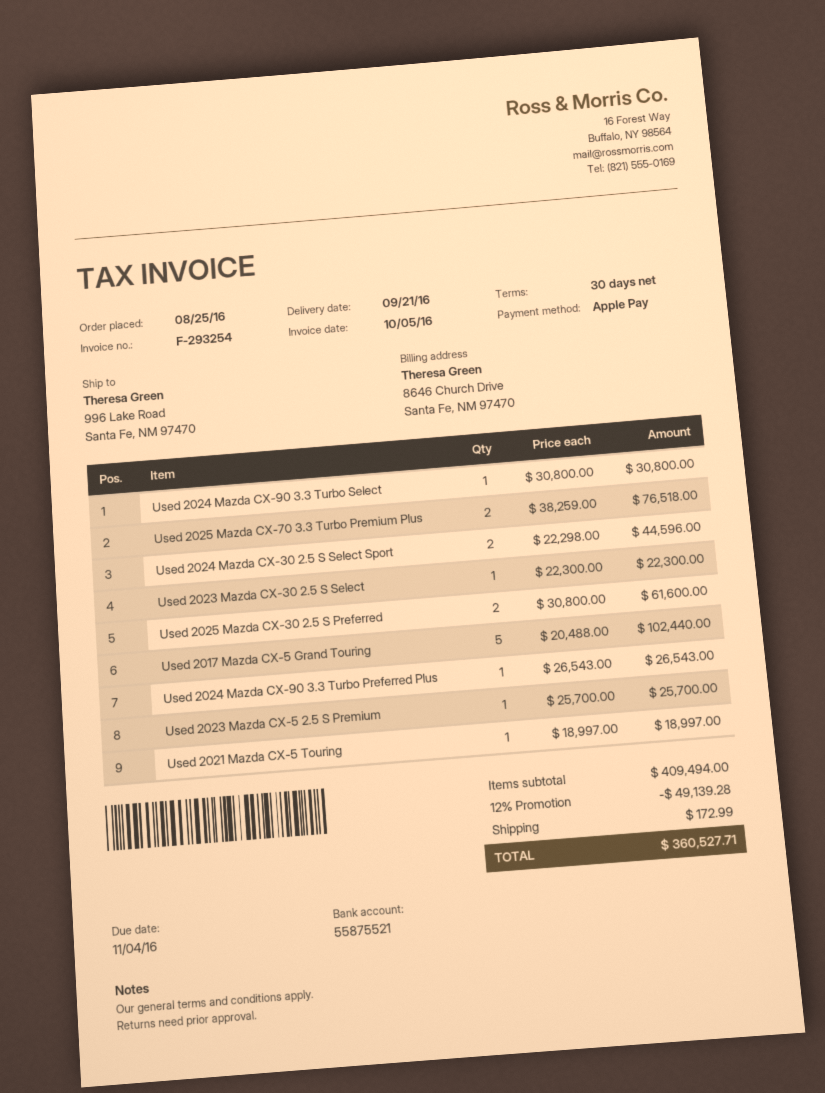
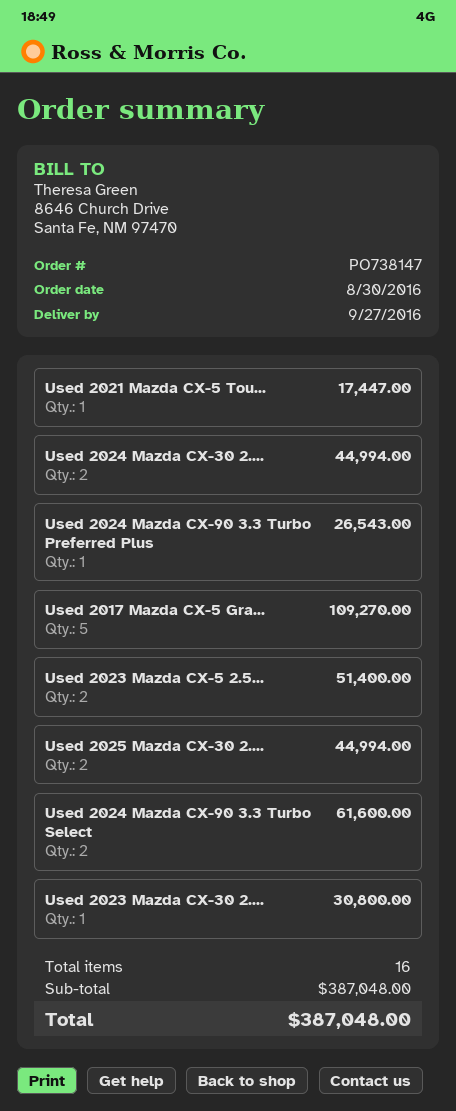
order date: 2016-08-25 -> 2016-08-30
delivery date: 2016-09-21 -> 2016-09-27
Used 2024 Mazda CX-90 3.3 Turbo Select: 1 for 30800.00 -> 2 for 61600.00
Used 2025 Mazda CX-70 3.3 Turbo Premium Plus: 2 for 76518.00 -> none
Used 2024 Mazda CX-30 2.5 S Select Sport: 2 for 44596.00 -> 2 for 44994.00
Used 2023 Mazda CX-30 2.5 S Select: 1 for 22300.00 -> 1 for 30800.00
Used 2025 Mazda CX-30 2.5 S Preferred: 2 for 61600.00 -> 2 for 44994.00
Used 2017 Mazda CX-5 Grand Touring: 5 for 102440.00 -> 5 for 109270.00
Used 2023 Mazda CX-5 2.5 S Premium: 1 for 25700.00 -> 2 for 51400.00
Used 2021 Mazda CX-5 Touring: 1 for 18997.00 -> 1 for 17447.00
subtotal: 409494.00 -> 387048.00
discount: 12% = 49139.28 -> none
shipping: 172.99 -> none
total: 360527.71 -> 387048.00

